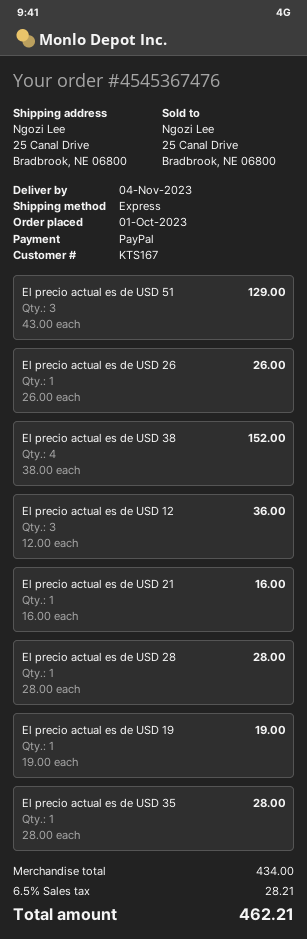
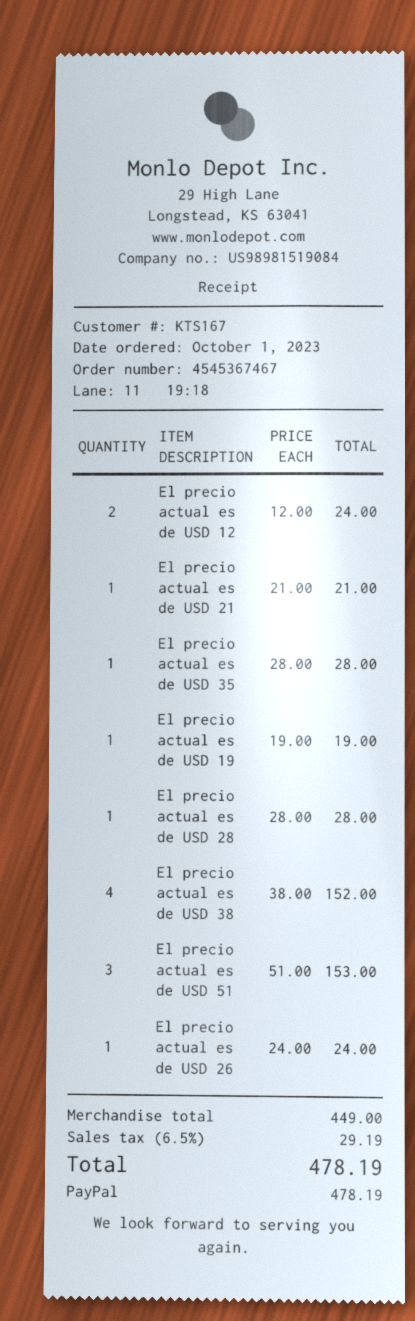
order number: 4545367476 -> 4545367467
El precio actual es de USD 51: 3 x 43.00 = 129.00 -> 3 x 51.00 = 153.00
El precio actual es de USD 26: 1 x 26.00 = 26.00 -> 1 x 24.00 = 24.00
El precio actual es de USD 12: 3 x 12.00 = 36.00 -> 2 x 12.00 = 24.00
El precio actual es de USD 21: 1 x 16.00 = 16.00 -> 1 x 21.00 = 21.00
subtotal: 434.00 -> 449.00
tax: 6.5% = 28.21 -> 6.5% = 29.19
total: 462.21 -> 478.19

